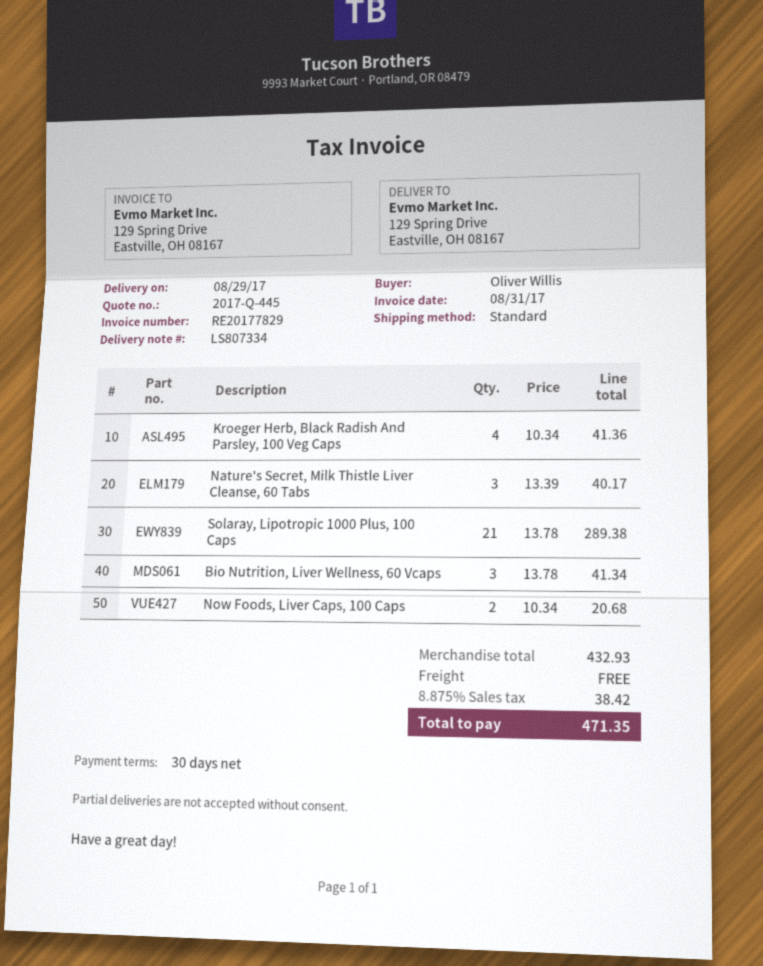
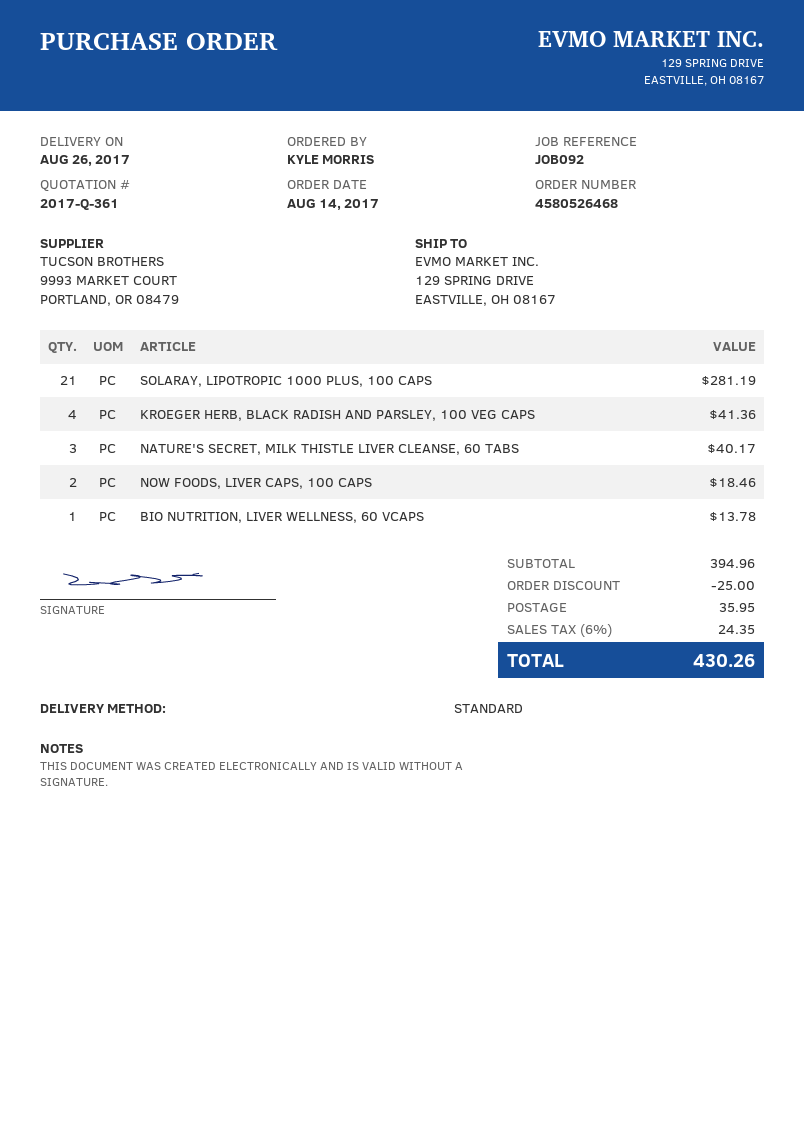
quote number: 2017-Q-445 -> 2017-Q-361
delivery date: 2017-08-29 -> 2017-08-26
ordered by: Oliver Willis -> KYLE MORRIS
Solaray, Lipotropic 1000 Plus, 100 Caps: 21 for 289.38 -> 21 for 281.19
Bio Nutrition, Liver Wellness, 60 Vcaps: 3 for 41.34 -> 1 for 13.78
Now Foods, Liver Caps, 100 Caps: 2 for 20.68 -> 2 for 18.46
subtotal: 432.93 -> 394.96
discount: none -> 25.00
shipping: 0.00 -> 35.95
tax: 8.875% = 38.42 -> 6% = 24.35
total: 471.35 -> 430.26

